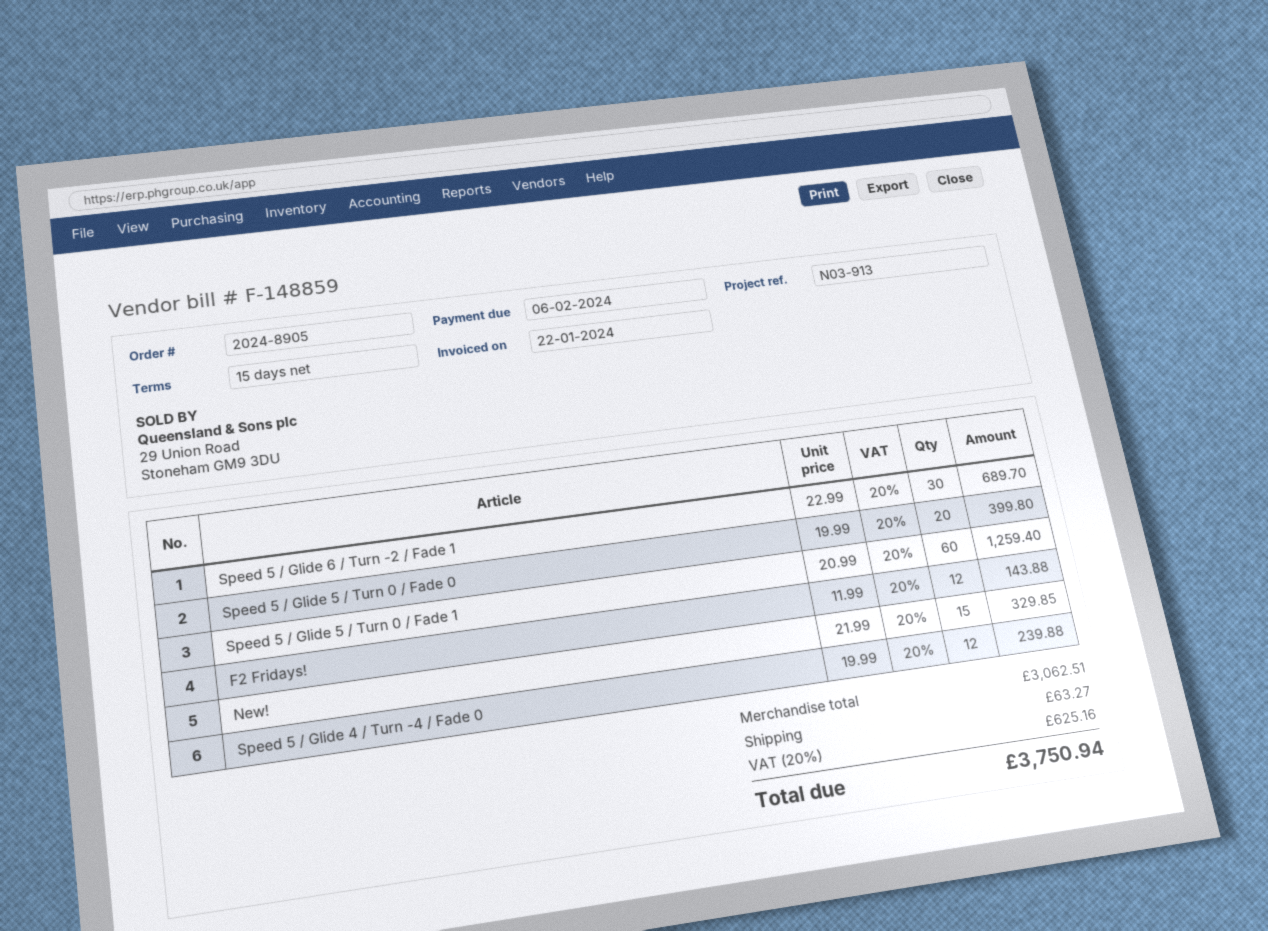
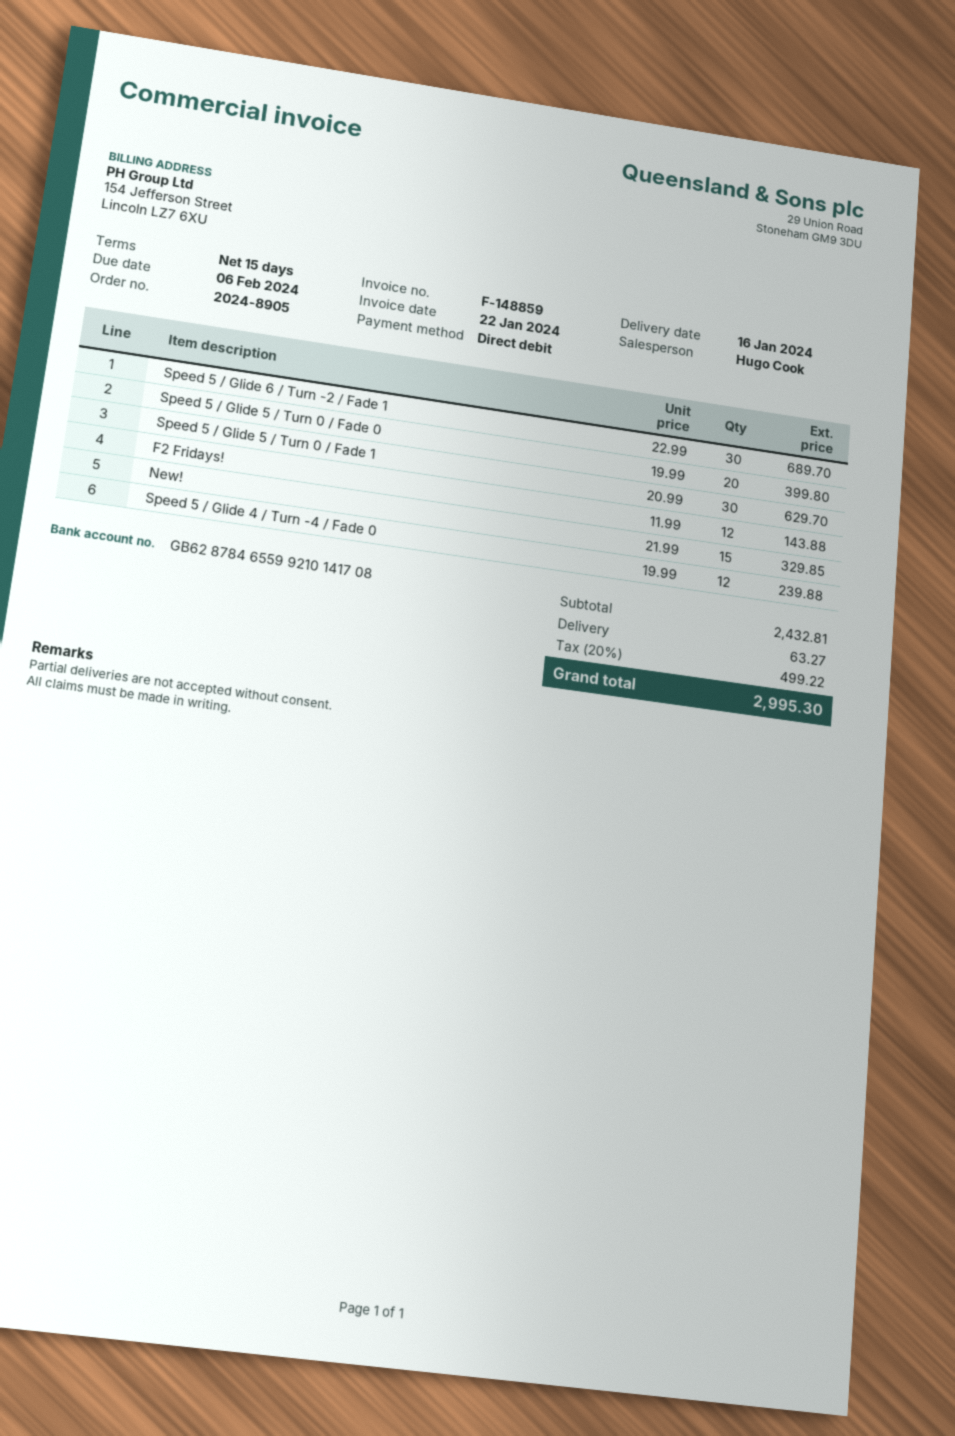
Speed 5 / Glide 5 / Turn 0 / Fade 1: 60 x 20.99 = 1259.40 -> 30 x 20.99 = 629.70
subtotal: 3062.51 -> 2432.81
tax: 20% = 625.16 -> 20% = 499.22
total: 3750.94 -> 2995.30

